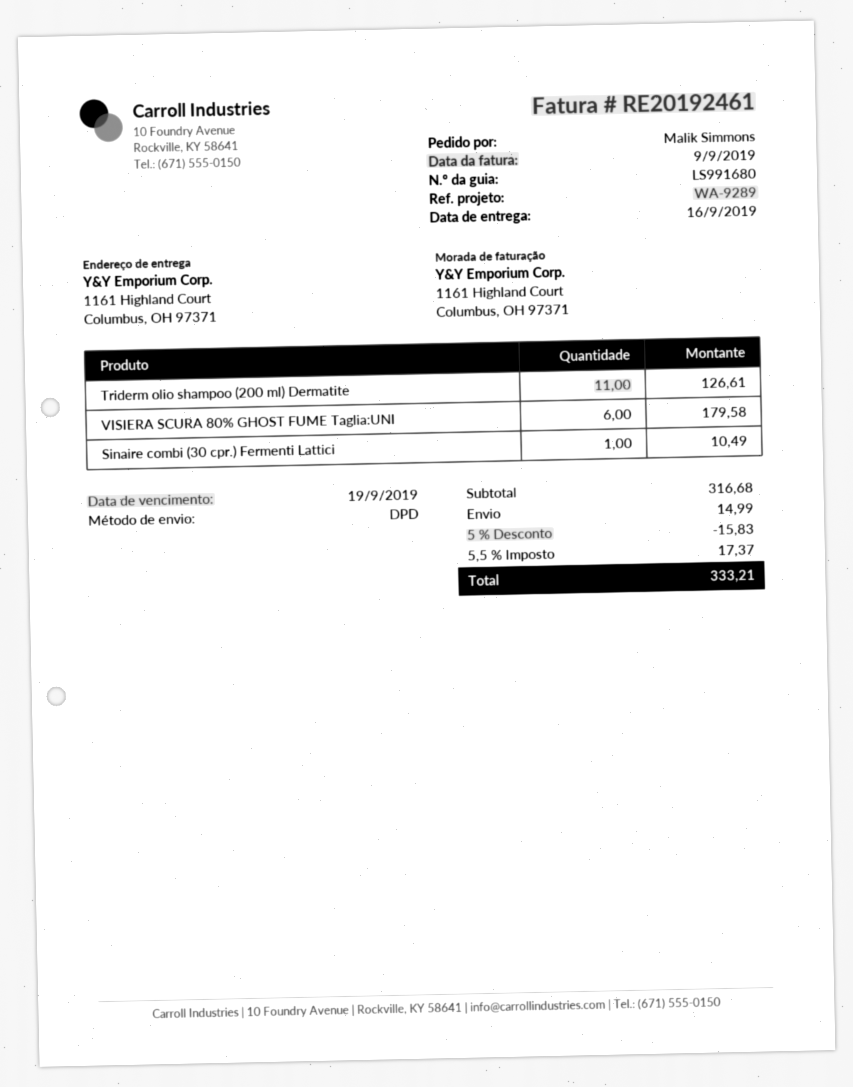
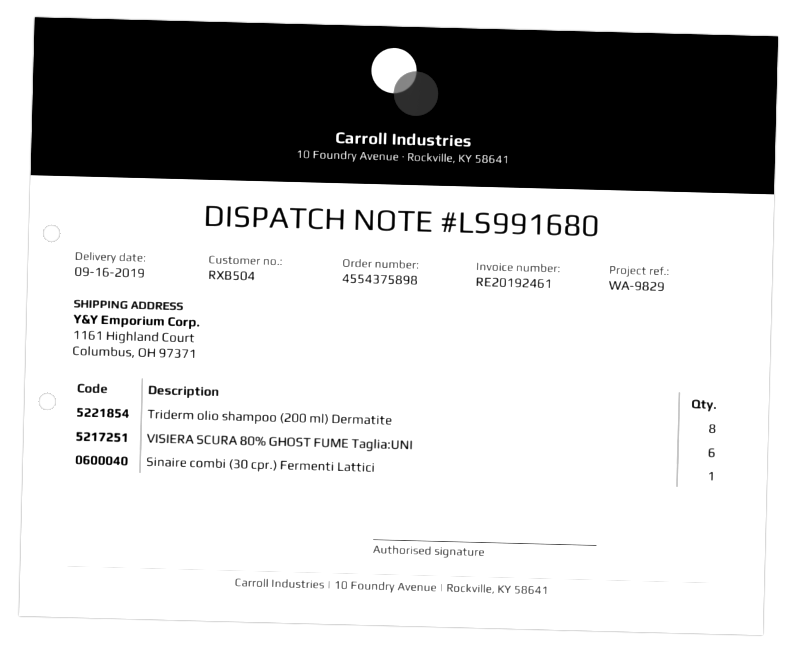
reference: WA-9289 -> WA-9829
Triderm olio shampoo (200 ml) Dermatite: 11 -> 8

